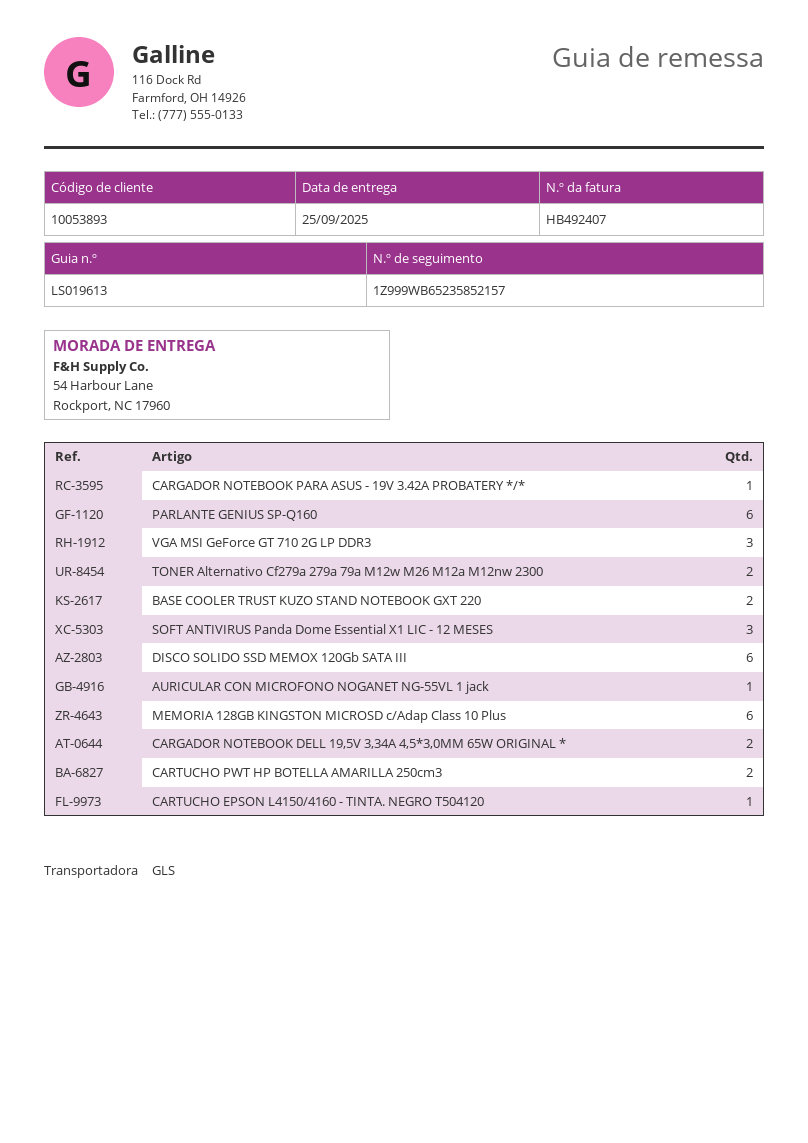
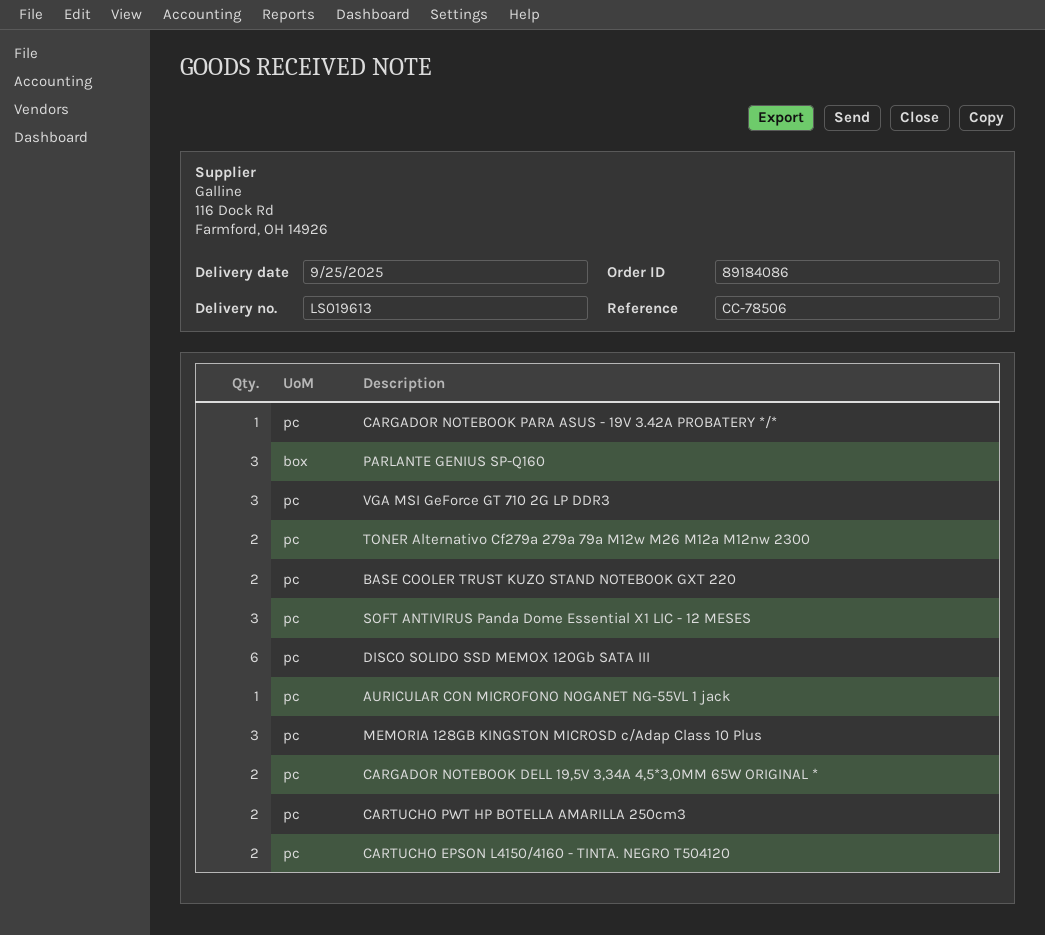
PARLANTE GENIUS SP-Q160: 6 -> 3
MEMORIA 128GB KINGSTON MICROSD c/Adap Class 10 Plus: 6 -> 3
CARTUCHO EPSON L4150/4160 - TINTA. NEGRO T504120: 1 -> 2

